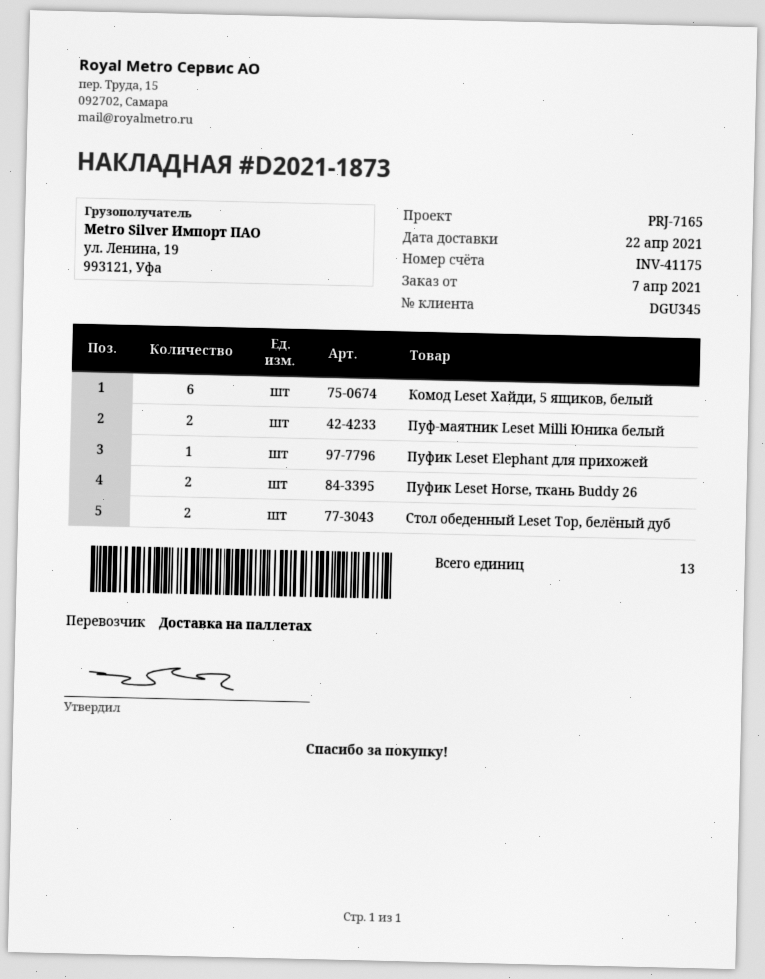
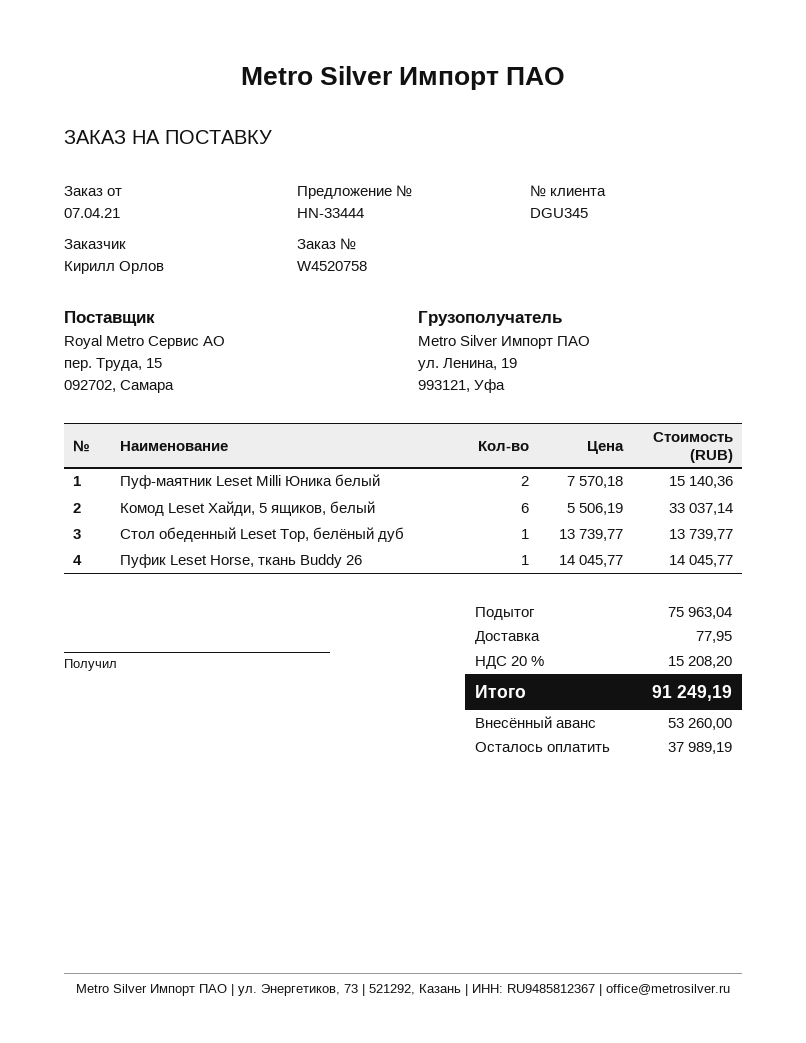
Пуфик Leset Elephant для прихожей: 1 -> none
Пуфик Leset Horse, ткань Buddy 26: 2 -> 1
Стол обеденный Leset Тор, белёный дуб: 2 -> 1

